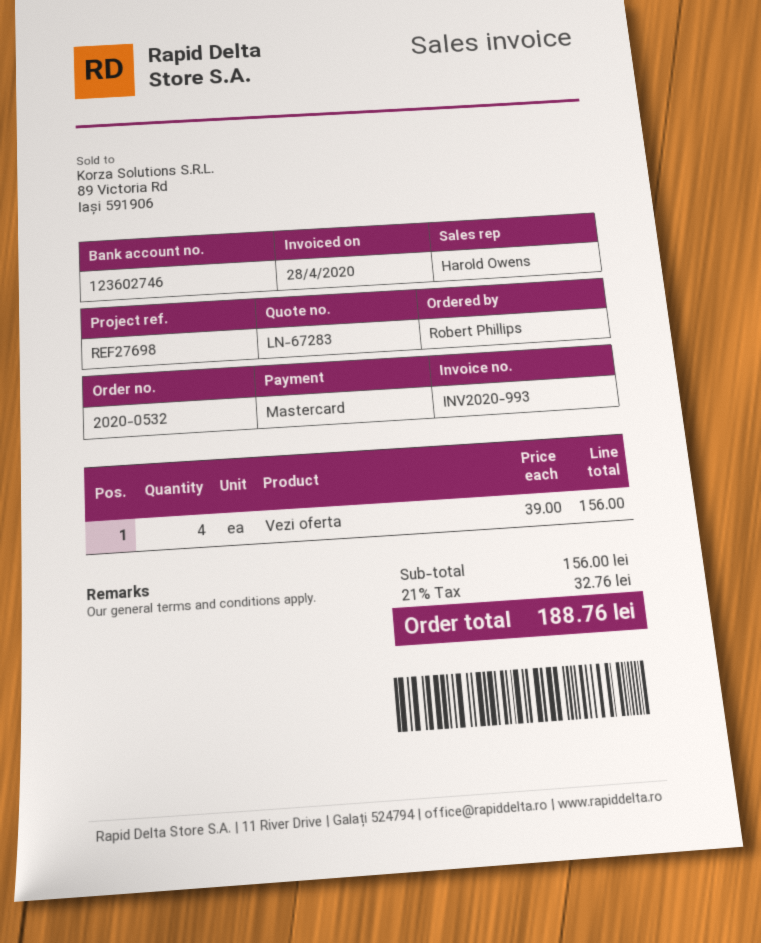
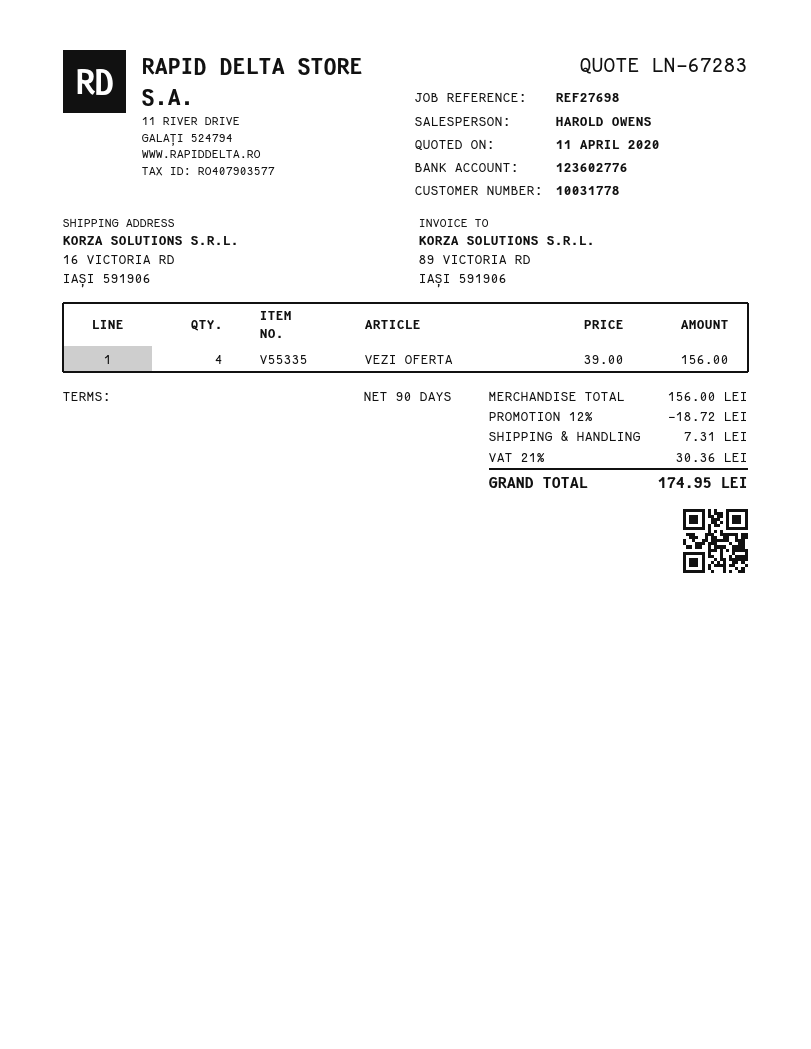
bank account: 123602746 -> 123602776
discount: none -> 12% = 18.72
shipping: none -> 7.31
tax: 21% = 32.76 -> 21% = 30.36
total: 188.76 -> 174.95

